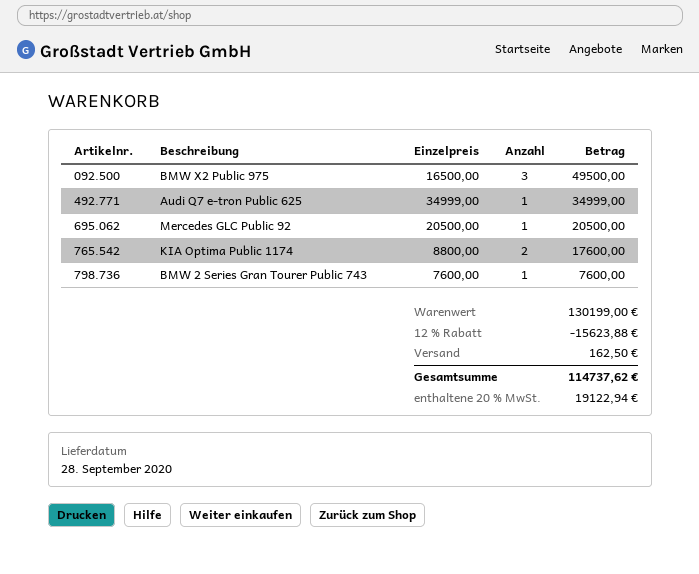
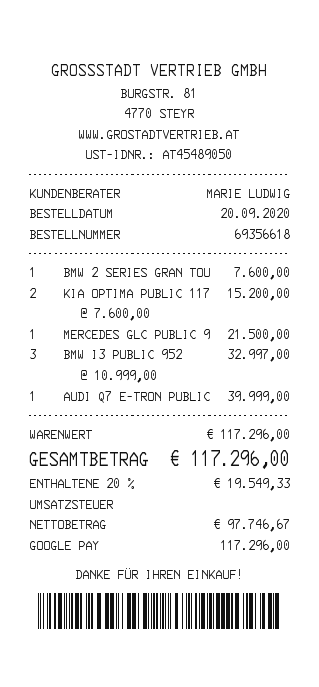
BMW X2 Public 975: 3 x 16500.00 = 49500.00 -> none
Audi Q7 e-tron Public 625: 1 x 34999.00 = 34999.00 -> 1 x 39999.00 = 39999.00
Mercedes GLC Public 92: 1 x 20500.00 = 20500.00 -> 1 x 21500.00 = 21500.00
KIA Optima Public 1174: 2 x 8800.00 = 17600.00 -> 2 x 7600.00 = 15200.00
BMW I3 PUBLIC 952: none -> 3 x 10999.00 = 32997.00
subtotal: 130199.00 -> 117296.00
discount: 12% = 15623.88 -> none
shipping: 162.50 -> none
tax: 20% = 19122.94 -> 20% = 19549.33
total: 114737.62 -> 117296.00

